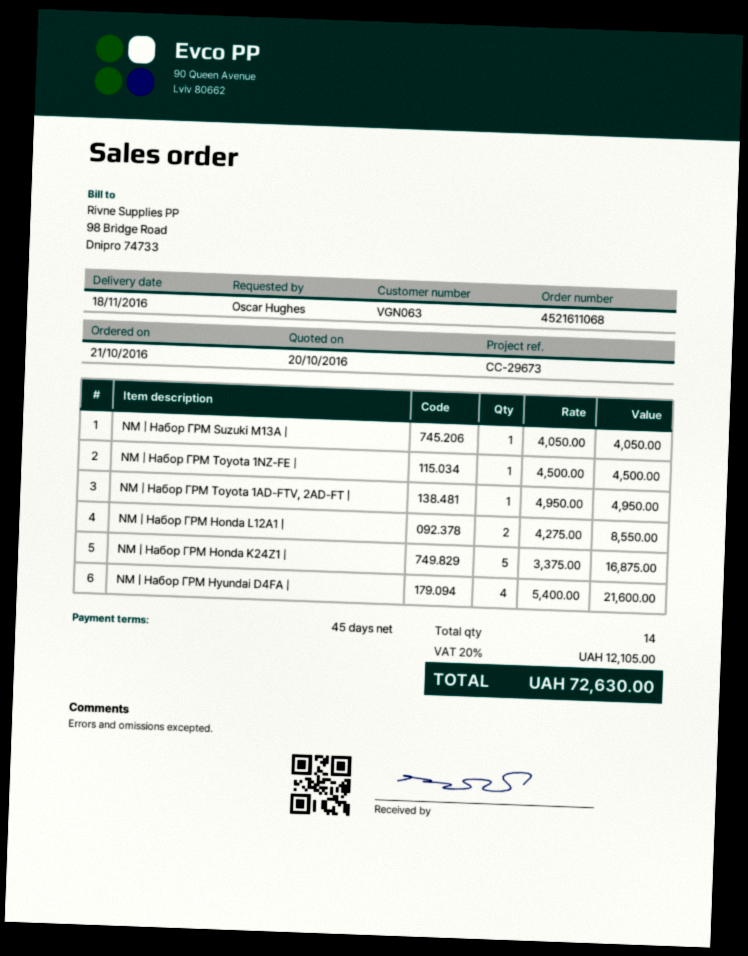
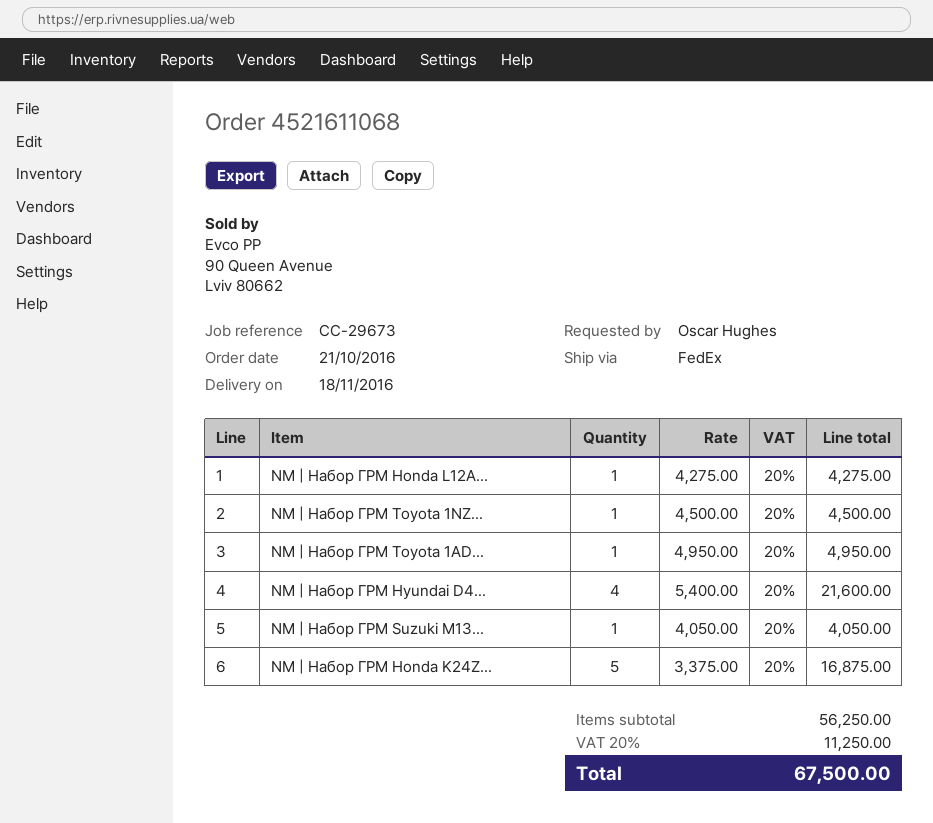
NM | Набор ГРМ Honda L12A1 |: 2 x 4275.00 = 8550.00 -> 1 x 4275.00 = 4275.00
tax: 20% = 12105.00 -> 20% = 11250.00
total: 72630.00 -> 67500.00

